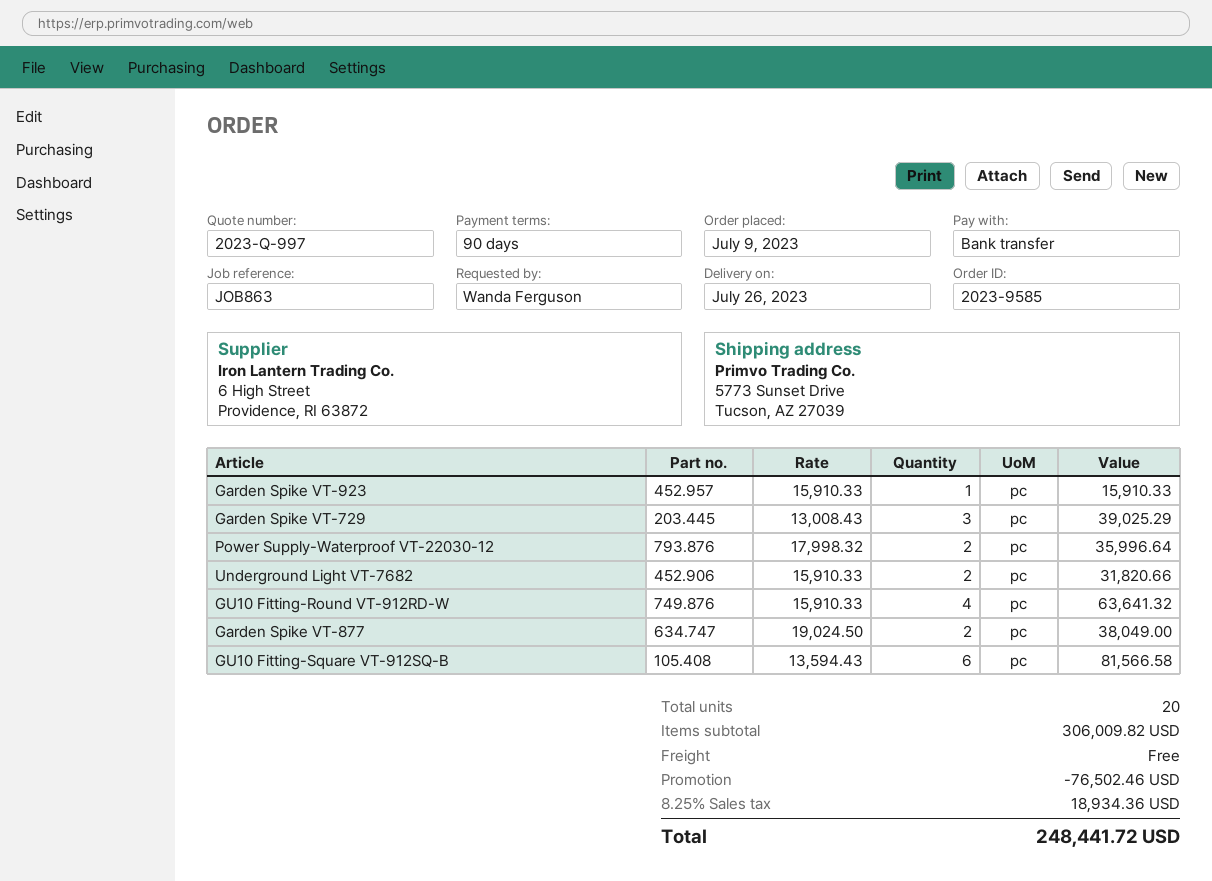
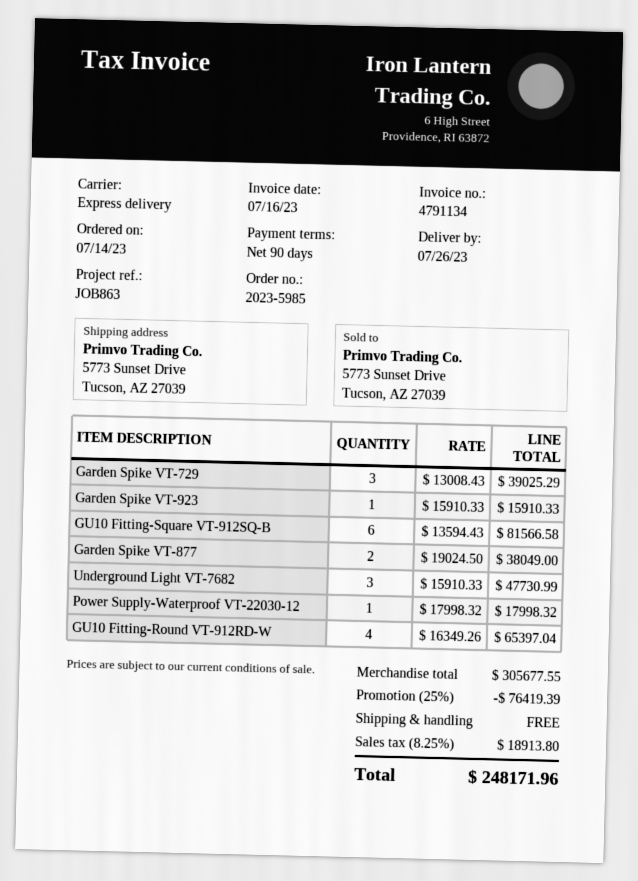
order number: 2023-9585 -> 2023-5985
order date: 2023-07-09 -> 2023-07-14
Power Supply-Waterproof VT-22030-12: 2 x 17998.32 = 35996.64 -> 1 x 17998.32 = 17998.32
Underground Light VT-7682: 2 x 15910.33 = 31820.66 -> 3 x 15910.33 = 47730.99
GU10 Fitting-Round VT-912RD-W: 4 x 15910.33 = 63641.32 -> 4 x 16349.26 = 65397.04
subtotal: 306009.82 -> 305677.55
discount: 76502.46 -> 76419.39
tax: 8.25% = 18934.36 -> 8.25% = 18913.80
total: 248441.72 -> 248171.96

